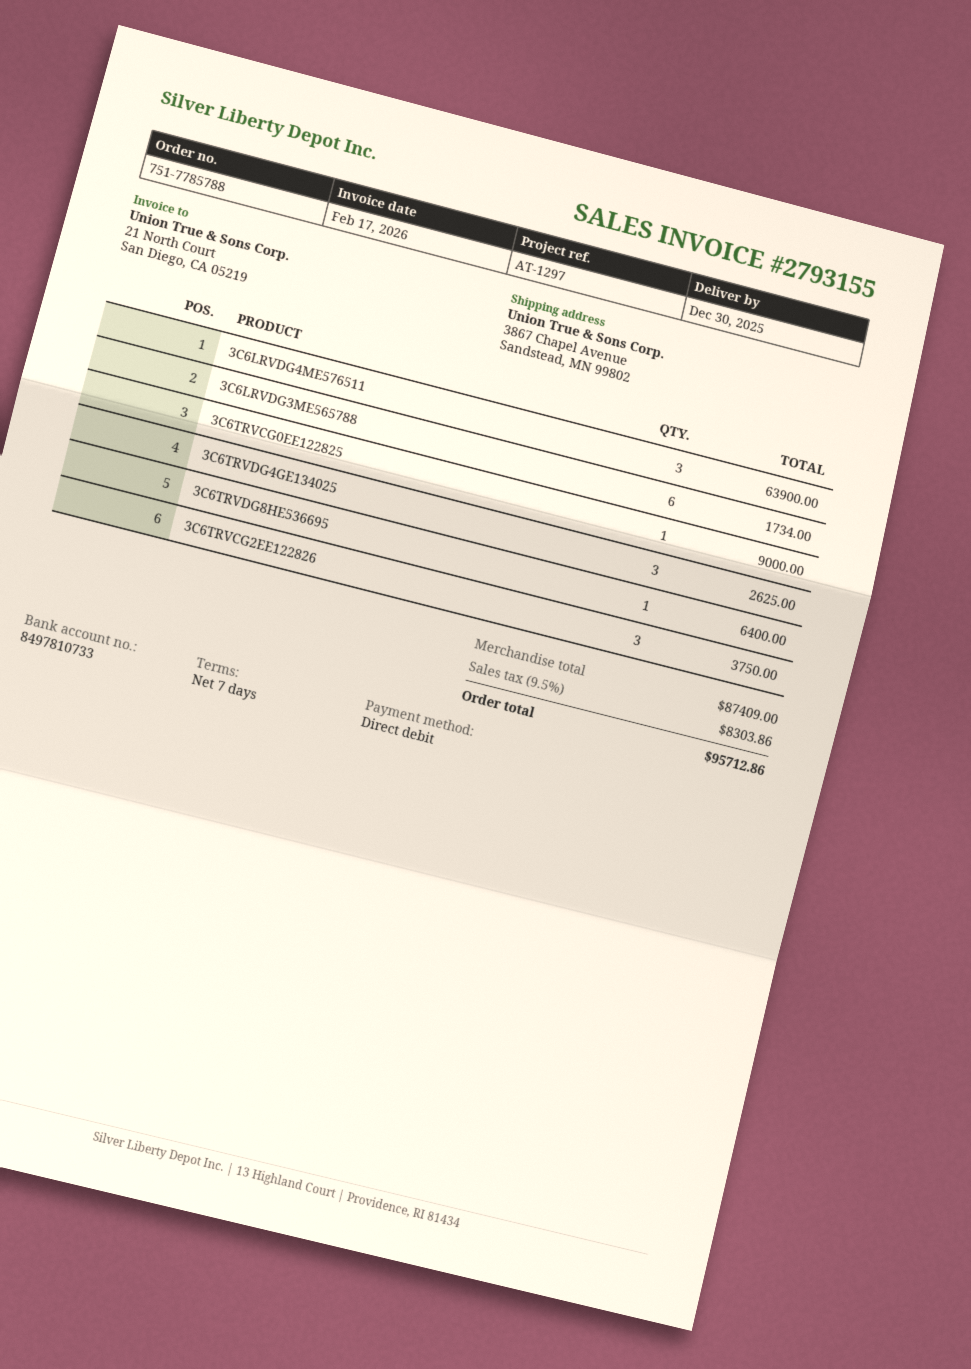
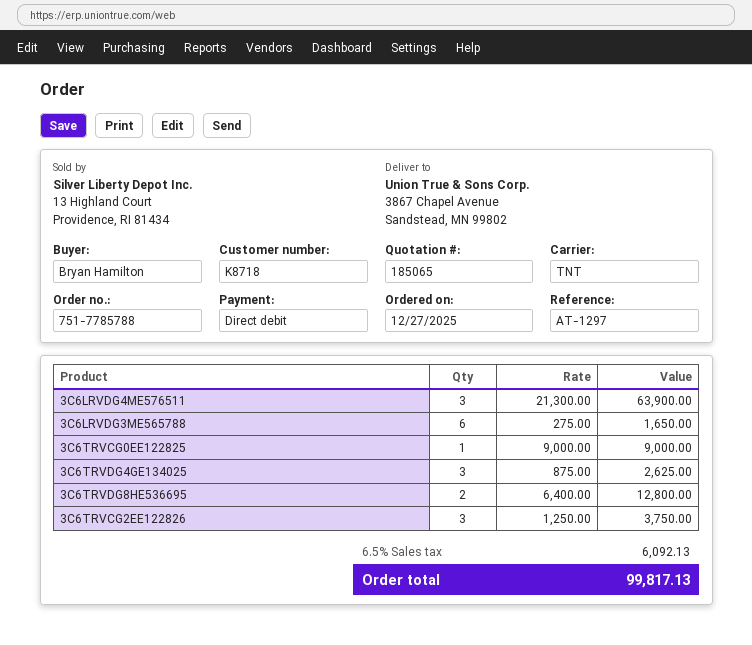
3C6LRVDG3ME565788: 6 for 1734.00 -> 6 for 1650.00
3C6TRVDG8HE536695: 1 for 6400.00 -> 2 for 12800.00
tax: 9.5% = 8303.86 -> 6.5% = 6092.13
total: 95712.86 -> 99817.13

